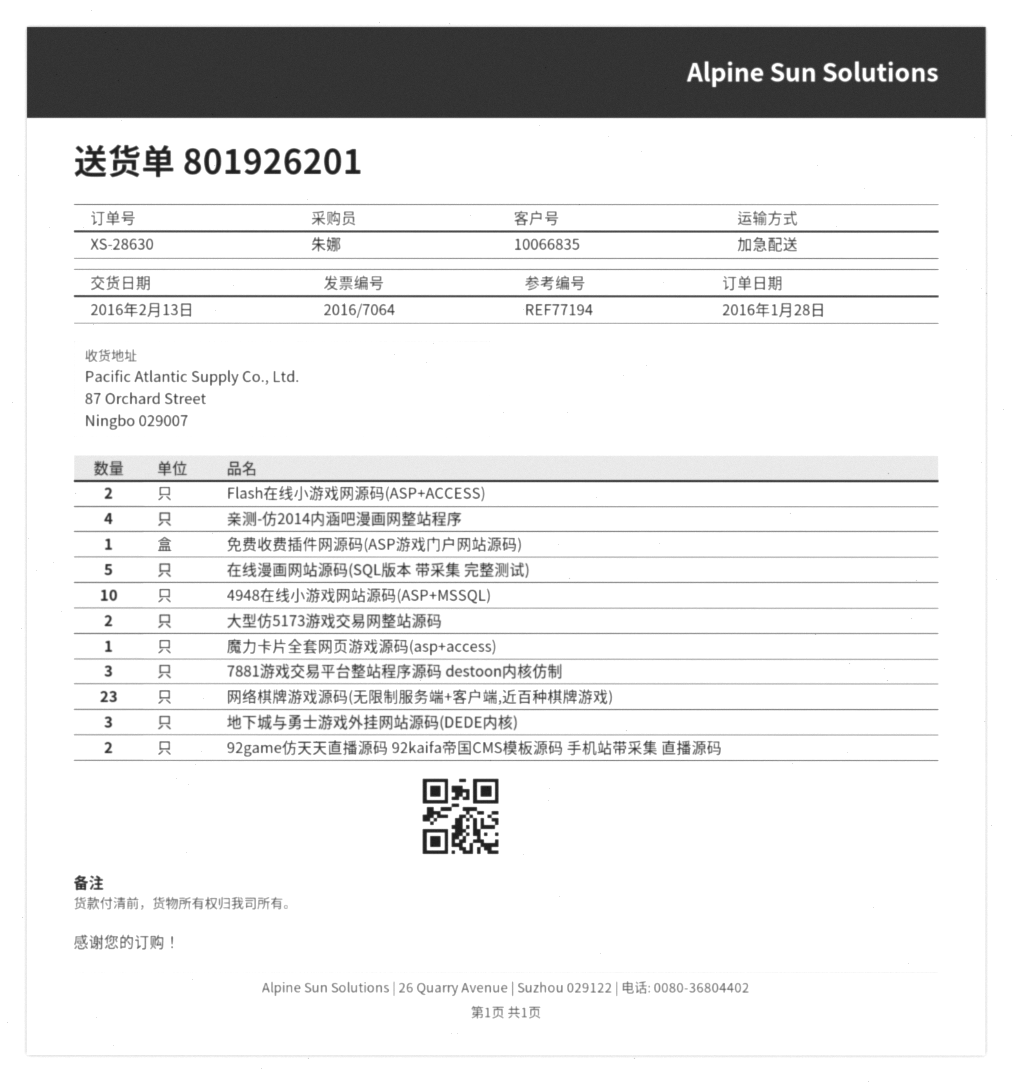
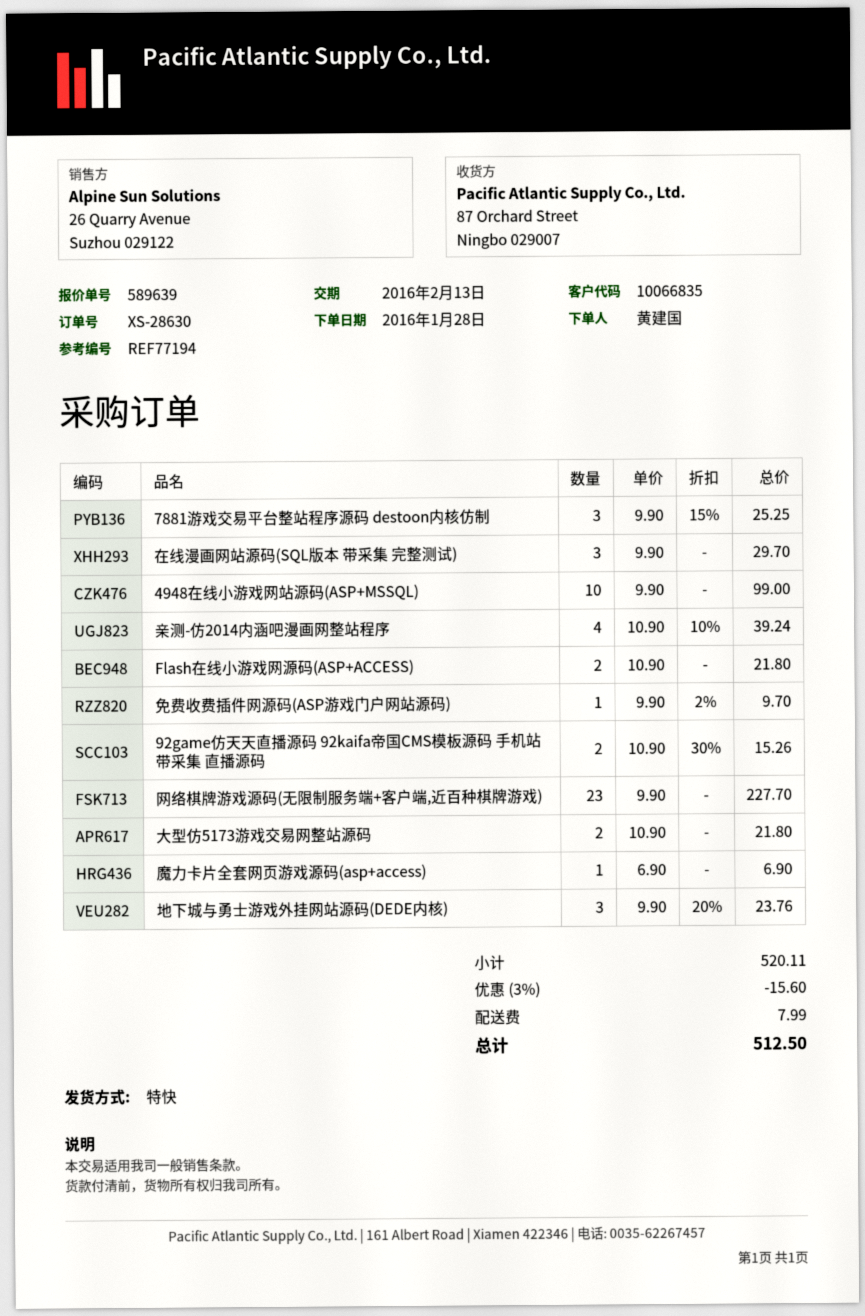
ordered by: 朱娜 -> 黄建国
在线漫画网站源码(SQL版本 带采集 完整测试): 5 -> 3

